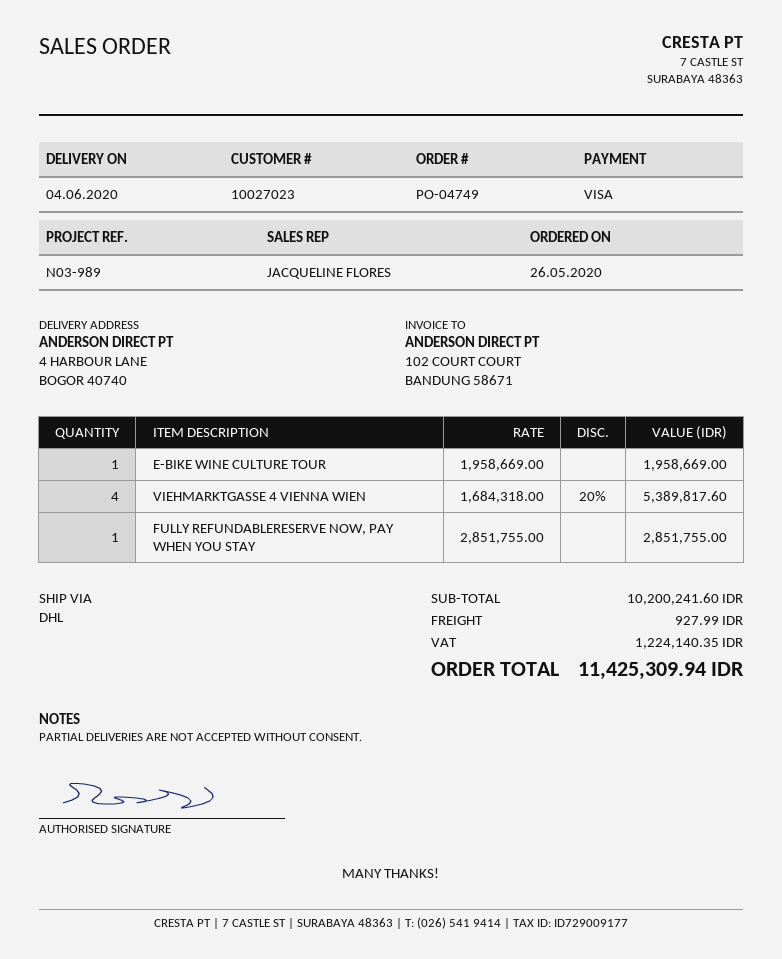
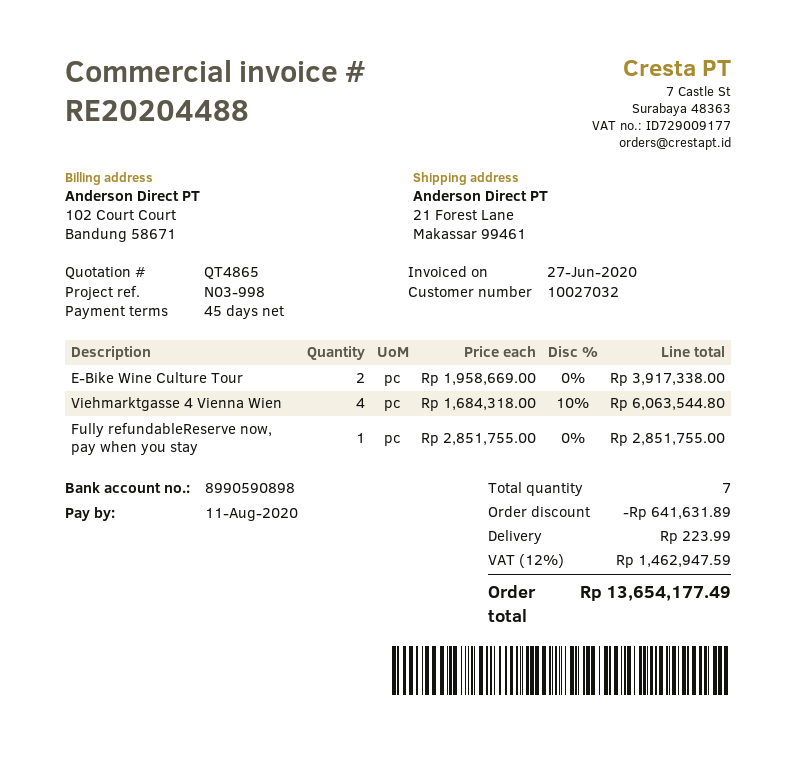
customer number: 10027023 -> 10027032
reference: N03-989 -> N03-998
ship to: 4 HARBOUR LANE, BOGOR 40740 -> 21 Forest Lane, Makassar 99461
E-BIKE WINE CULTURE TOUR: 1 x 1958669.00 = 1958669.00 -> 2 x 1958669.00 = 3917338.00
VIEHMARKTGASSE 4 VIENNA WIEN: 4 x 1684318.00 - 20% = 5389817.60 -> 4 x 1684318.00 - 10% = 6063544.80
discount: none -> 641631.89
shipping: 927.99 -> 223.99
tax: 1224140.35 -> 1462947.59
total: 11425309.94 -> 13654177.49

